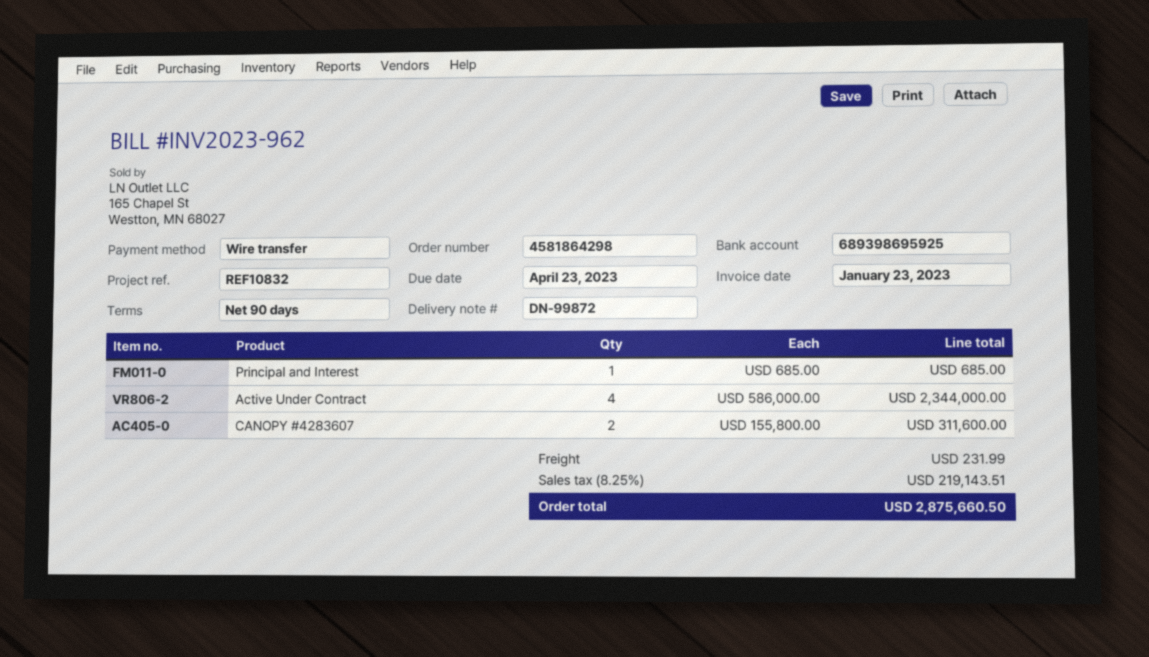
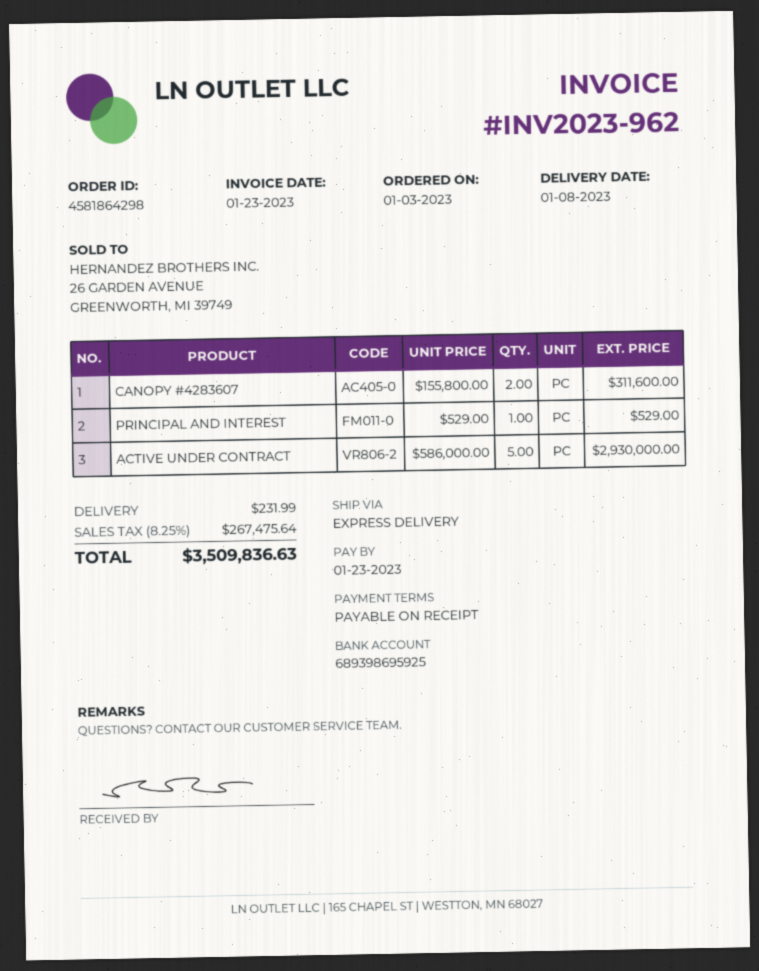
payment terms: 90 days -> on receipt
due date: 2023-04-23 -> 2023-01-23
Principal and Interest: 1 x 685.00 = 685.00 -> 1 x 529.00 = 529.00
Active Under Contract: 4 x 586000.00 = 2344000.00 -> 5 x 586000.00 = 2930000.00
tax: 8.25% = 219143.51 -> 8.25% = 267475.64
total: 2875660.50 -> 3509836.63

